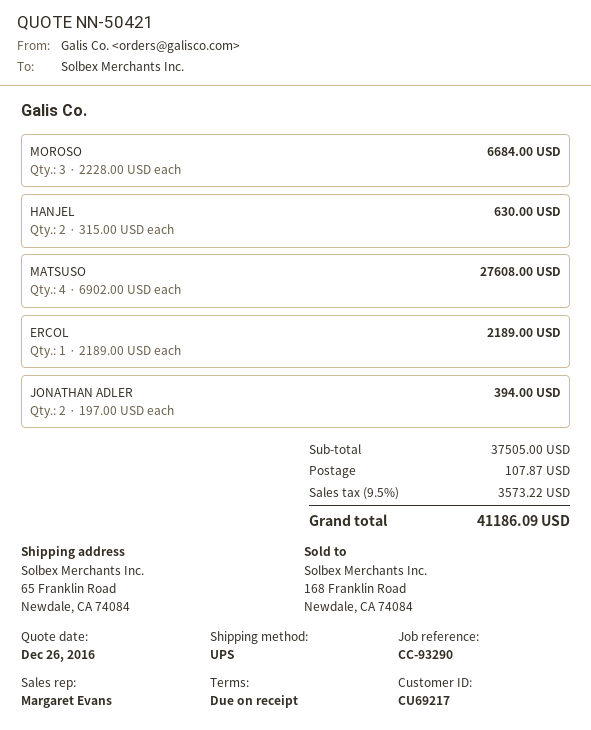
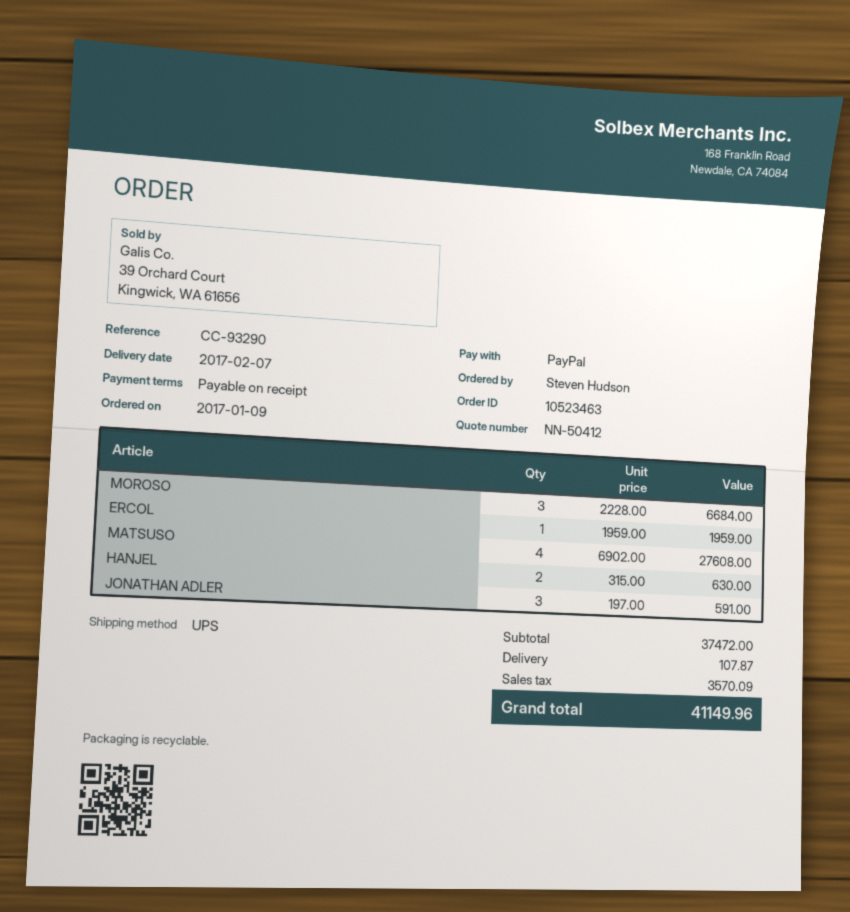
quote number: NN-50421 -> NN-50412
ERCOL: 1 x 2189.00 = 2189.00 -> 1 x 1959.00 = 1959.00
JONATHAN ADLER: 2 x 197.00 = 394.00 -> 3 x 197.00 = 591.00
subtotal: 37505.00 -> 37472.00
tax: 3573.22 -> 3570.09
total: 41186.09 -> 41149.96

